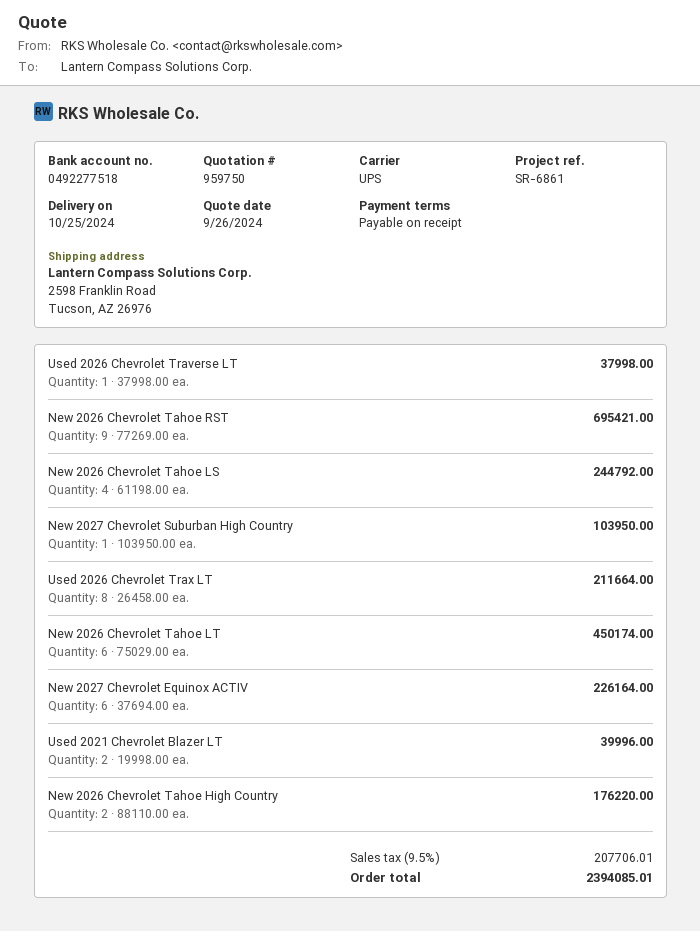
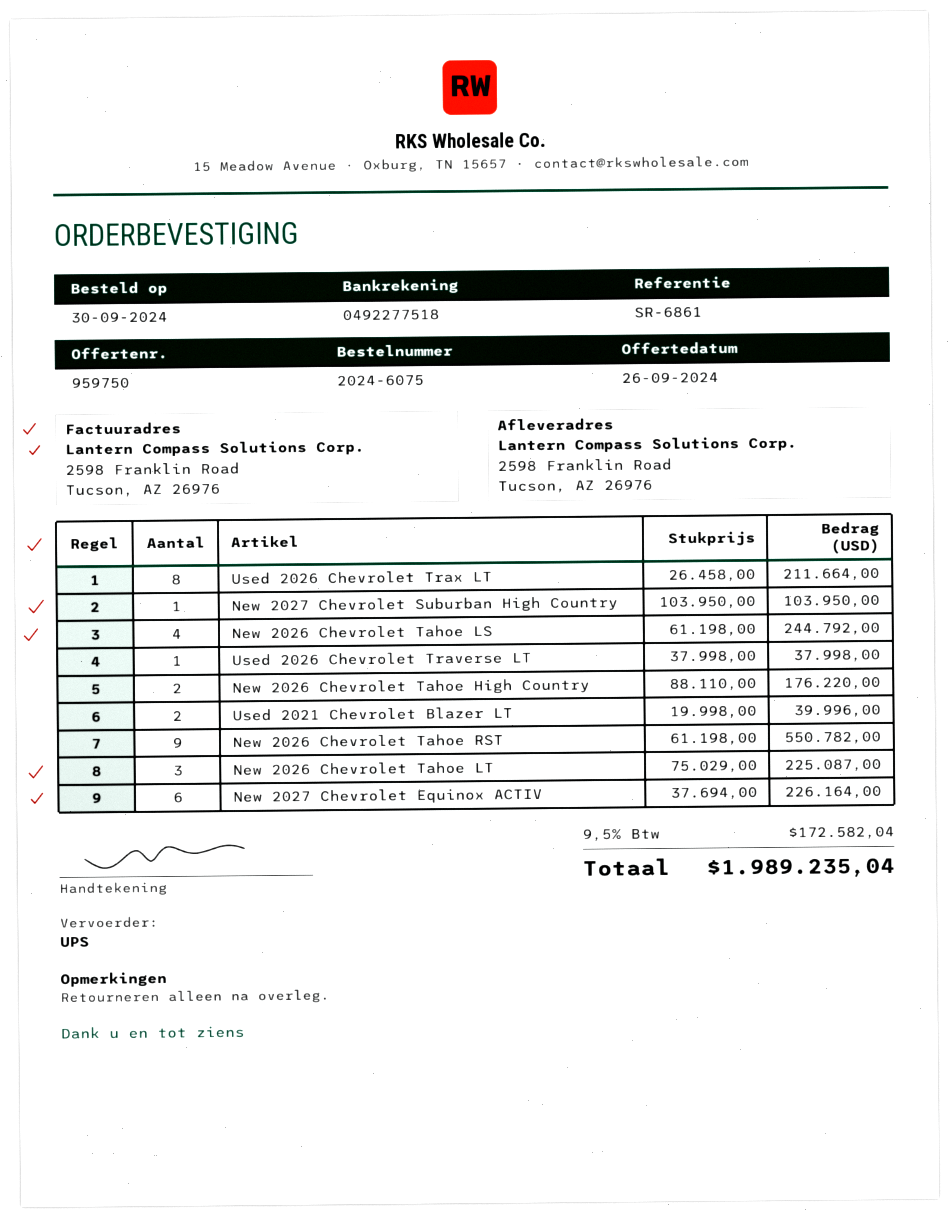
New 2026 Chevrolet Tahoe RST: 9 x 77269.00 = 695421.00 -> 9 x 61198.00 = 550782.00
New 2026 Chevrolet Tahoe LT: 6 x 75029.00 = 450174.00 -> 3 x 75029.00 = 225087.00
tax: 9.5% = 207706.01 -> 9.5% = 172582.04
total: 2394085.01 -> 1989235.04

